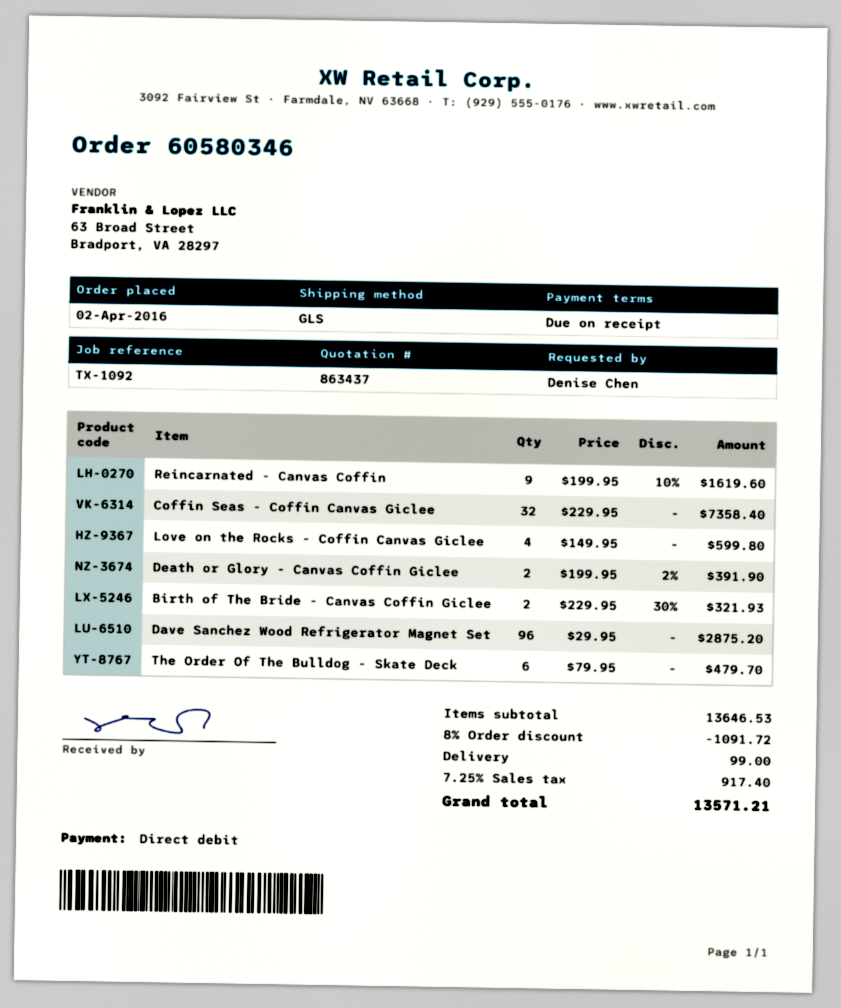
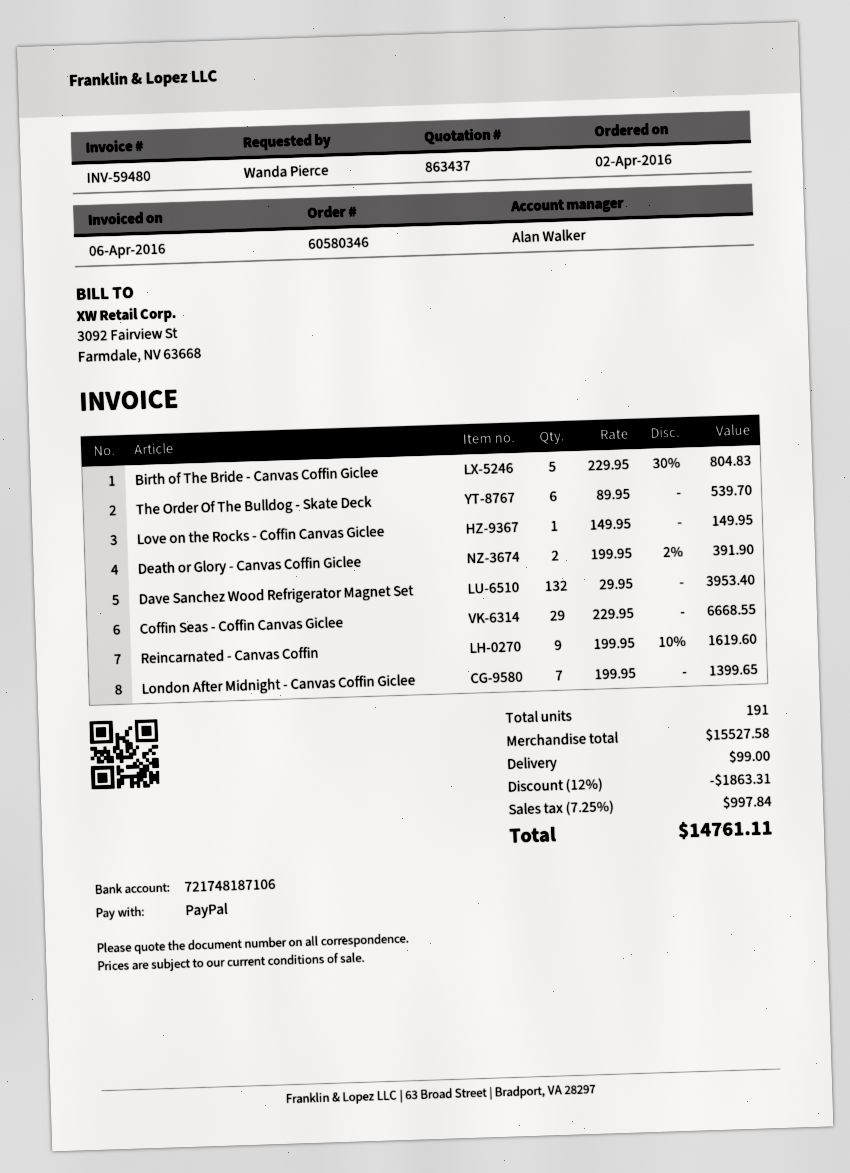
ordered by: Denise Chen -> Wanda Pierce
payment method: direct debit -> PayPal
Coffin Seas - Coffin Canvas Giclee: 32 x 229.95 = 7358.40 -> 29 x 229.95 = 6668.55
Love on the Rocks - Coffin Canvas Giclee: 4 x 149.95 = 599.80 -> 1 x 149.95 = 149.95
Birth of The Bride - Canvas Coffin Giclee: 2 x 229.95 - 30% = 321.93 -> 5 x 229.95 - 30% = 804.83
Dave Sanchez Wood Refrigerator Magnet Set: 96 x 29.95 = 2875.20 -> 132 x 29.95 = 3953.40
The Order Of The Bulldog - Skate Deck: 6 x 79.95 = 479.70 -> 6 x 89.95 = 539.70
London After Midnight - Canvas Coffin Giclee: none -> 7 x 199.95 = 1399.65
subtotal: 13646.53 -> 15527.58
discount: 8% = 1091.72 -> 12% = 1863.31
tax: 7.25% = 917.40 -> 7.25% = 997.84
total: 13571.21 -> 14761.11

